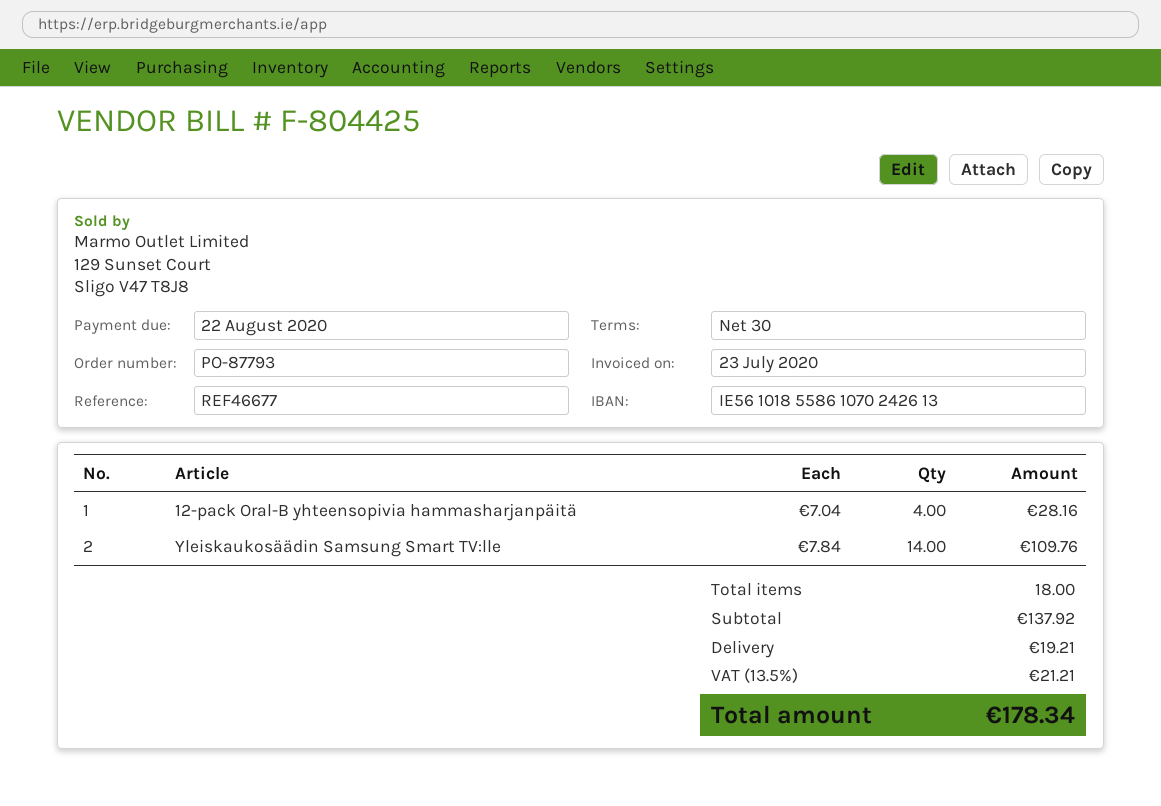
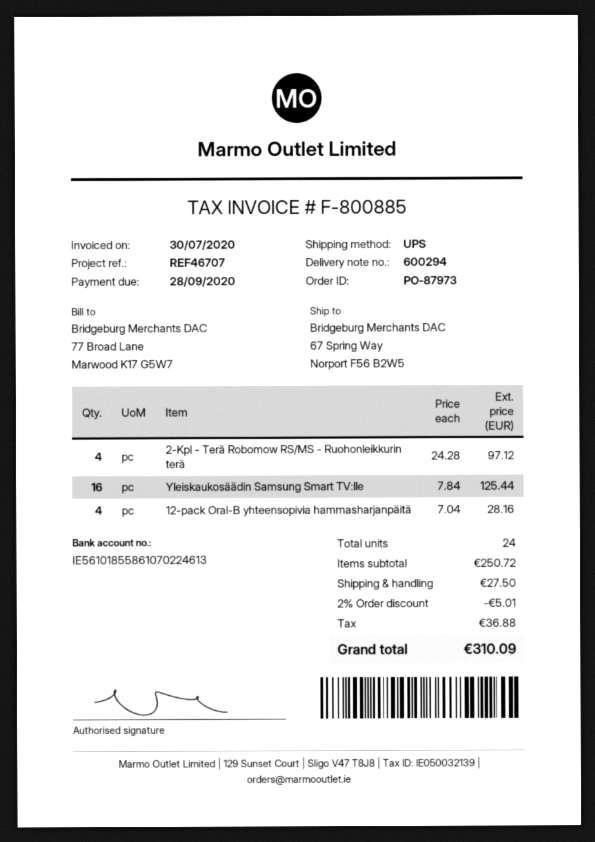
order number: PO-87793 -> PO-87973
invoice number: F-804425 -> F-800885
invoice date: 2020-07-23 -> 2020-07-30
due date: 2020-08-22 -> 2020-09-28
reference: REF46677 -> REF46707
bank account: IE56101855861070242613 -> IE56101855861070224613
Yleiskaukosäädin Samsung Smart TV:lle: 14 x 7.84 = 109.76 -> 16 x 7.84 = 125.44
2-Kpl - Terä Robomow RS/MS - Ruohonleikkurin terä: none -> 4 x 24.28 = 97.12
total quantity: 18 -> 24
subtotal: 137.92 -> 250.72
discount: none -> 2% = 5.01
shipping: 19.21 -> 27.50
tax: 21.21 -> 36.88
total: 178.34 -> 310.09

